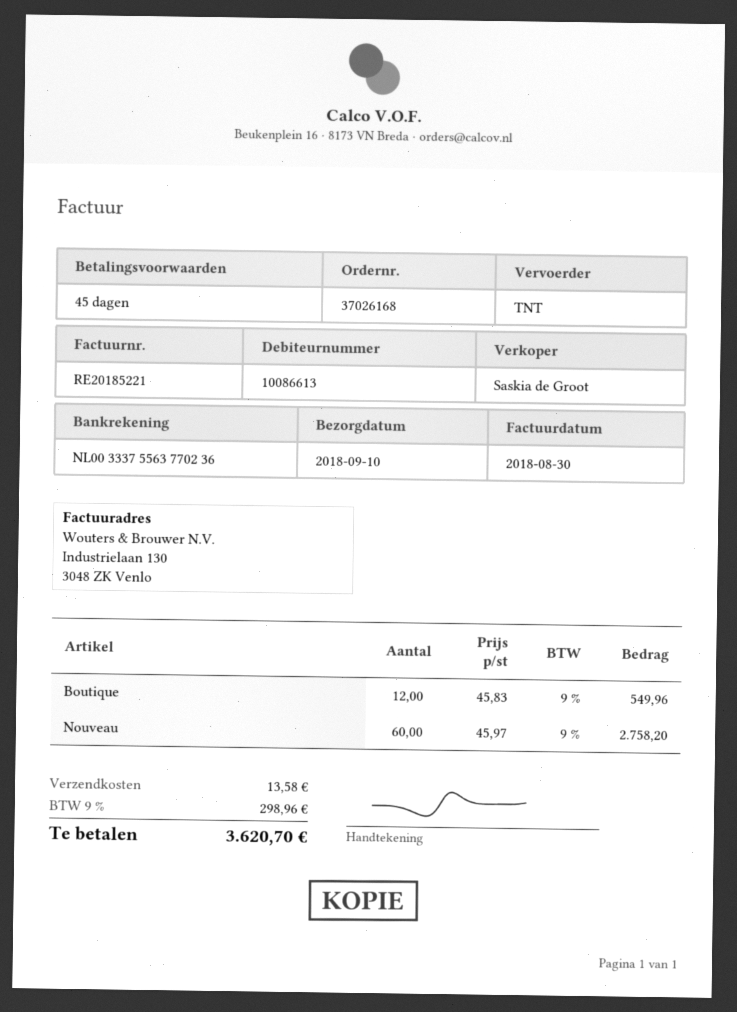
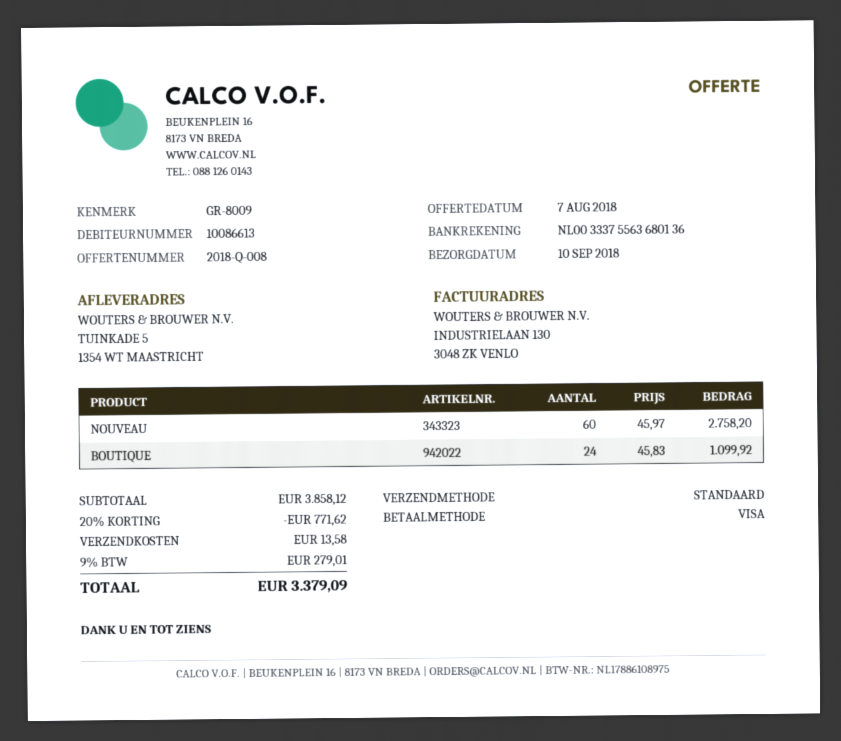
bank account: NL0033375563770236 -> NL0033375563680136
shipping method: TNT -> standard
Boutique: 12 x 45.83 = 549.96 -> 24 x 45.83 = 1099.92
discount: none -> 20% = 771.62
tax: 9% = 298.96 -> 9% = 279.01
total: 3620.70 -> 3379.09

